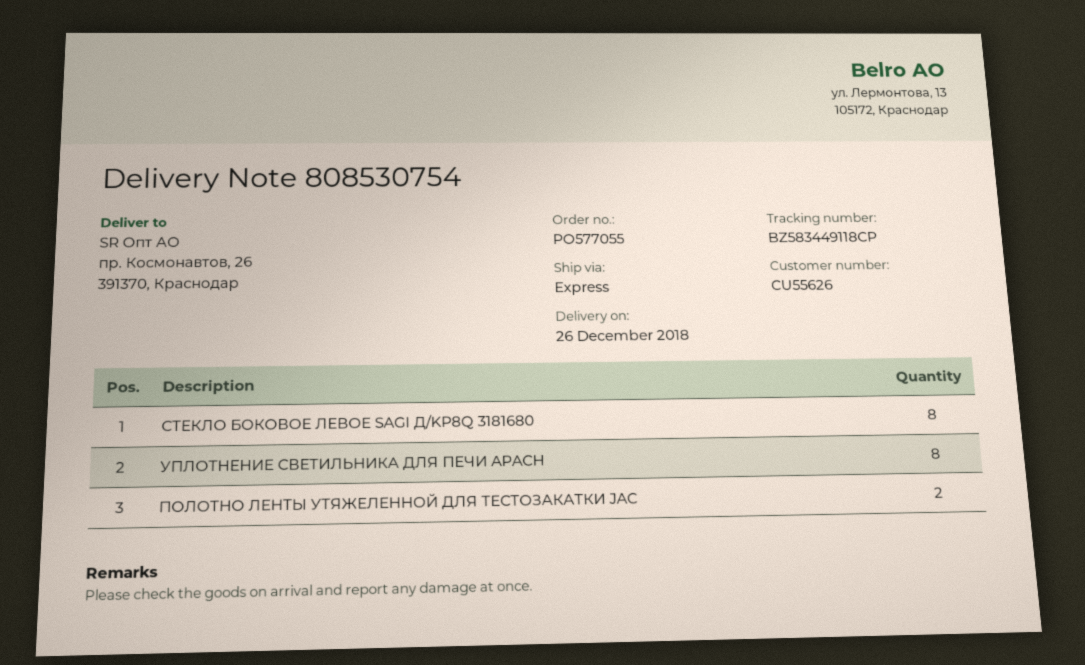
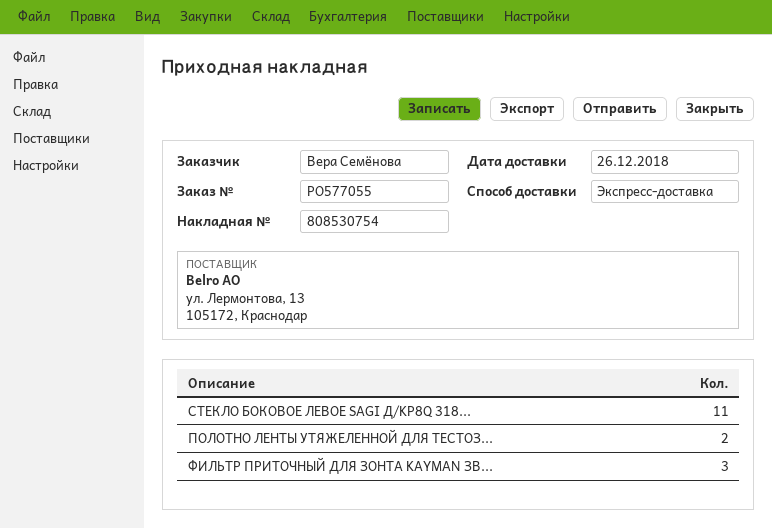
СТЕКЛО БОКОВОЕ ЛЕВОЕ SAGI Д/KP8Q 3181680: 8 -> 11
УПЛОТНЕНИЕ СВЕТИЛЬНИКА ДЛЯ ПЕЧИ APACH: 8 -> none
ФИЛЬТР ПРИТОЧНЫЙ ДЛЯ ЗОНТА KAYMAN ЗВ...: none -> 3

